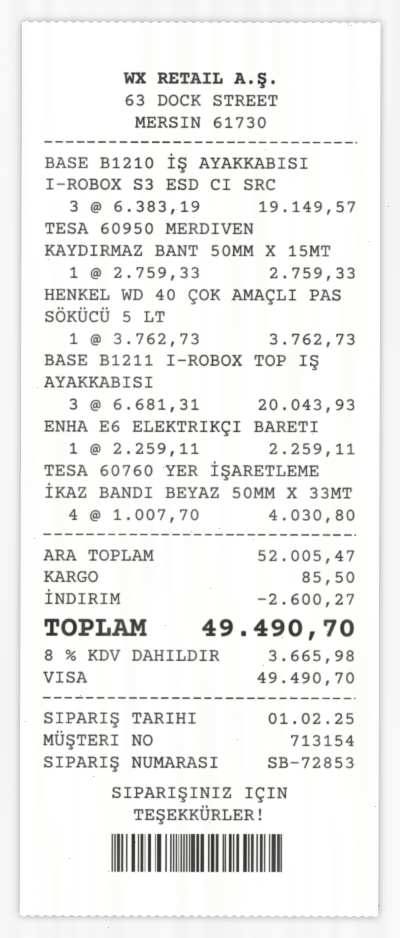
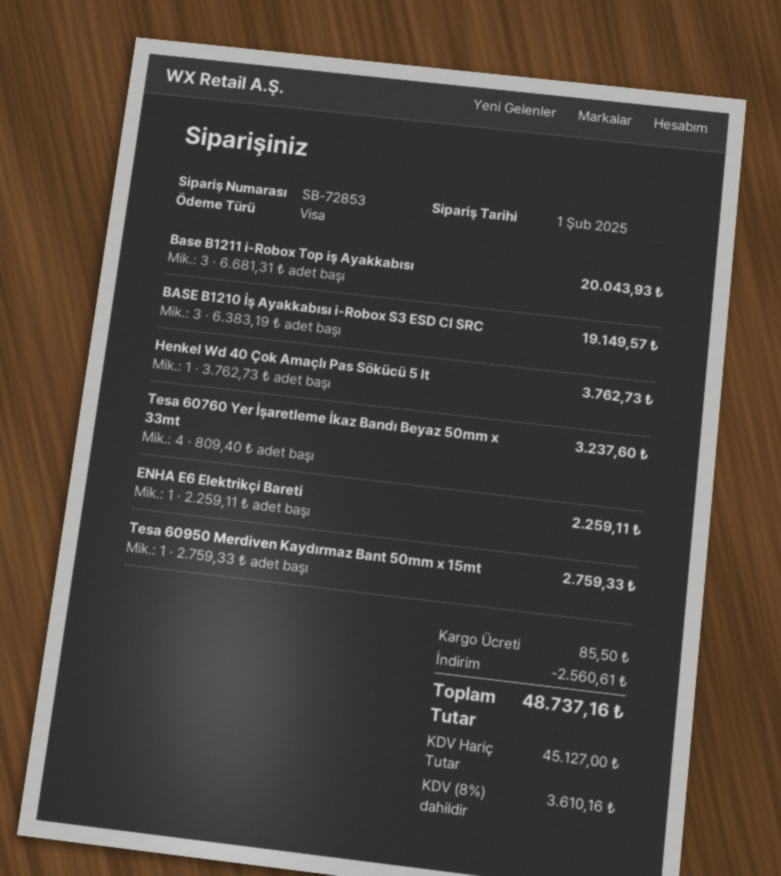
TESA 60760 YER İŞARETLEME İKAZ BANDI BEYAZ 50MM X 33MT: 4 x 1007.70 = 4030.80 -> 4 x 809.40 = 3237.60
discount: 2600.27 -> 2560.61
tax: 8% = 3665.98 -> 8% = 3610.16
total: 49490.70 -> 48737.16

